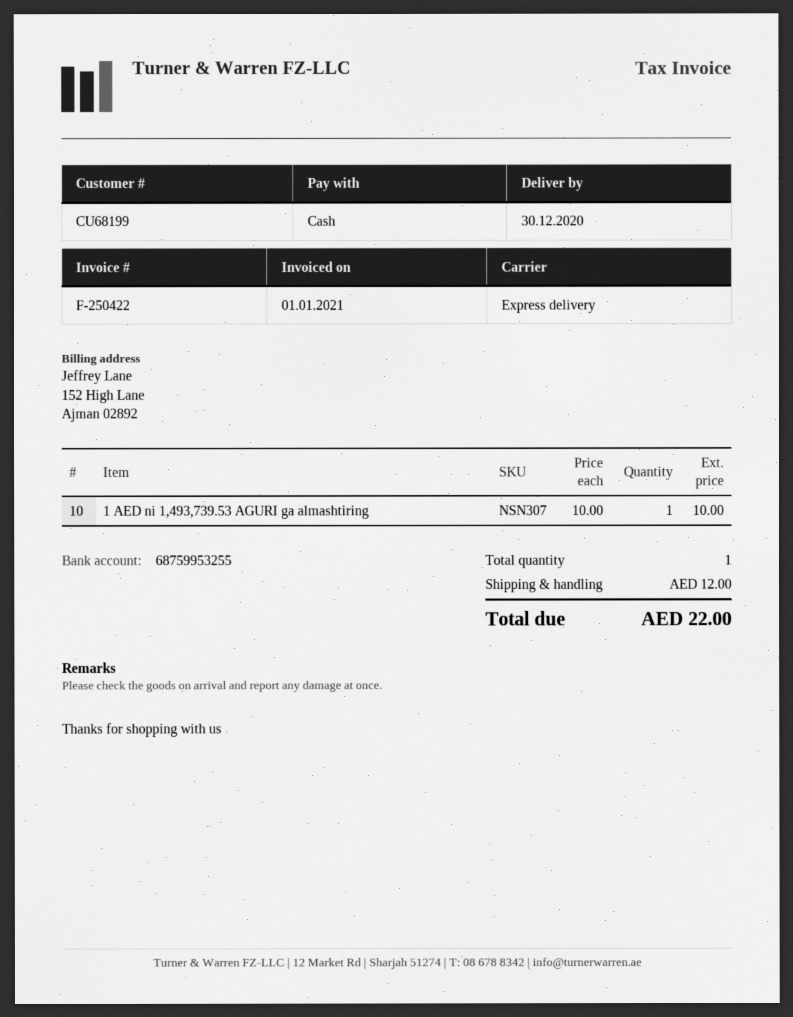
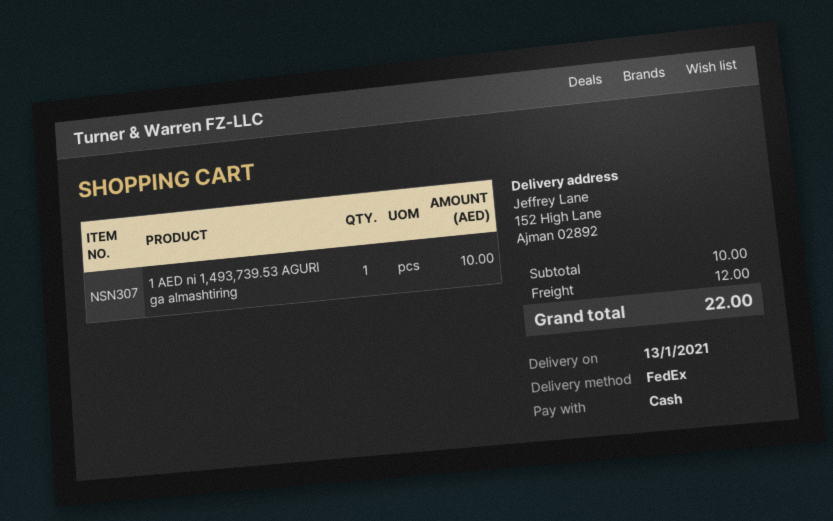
delivery date: 2020-12-30 -> 2021-01-13
shipping method: express -> FedEx

